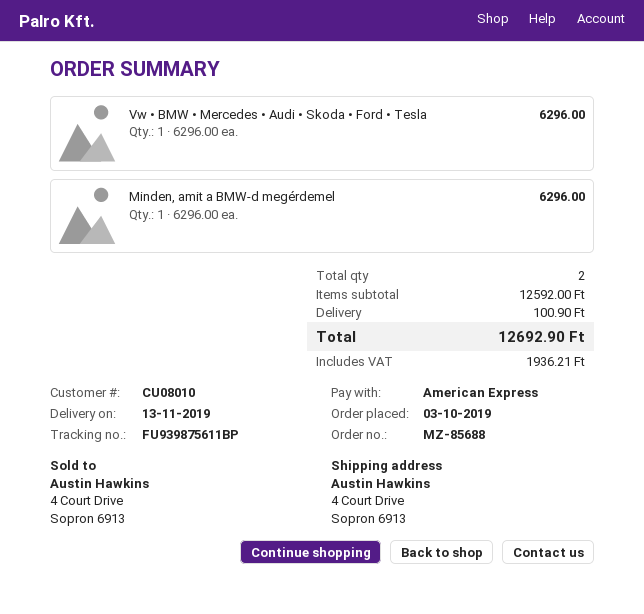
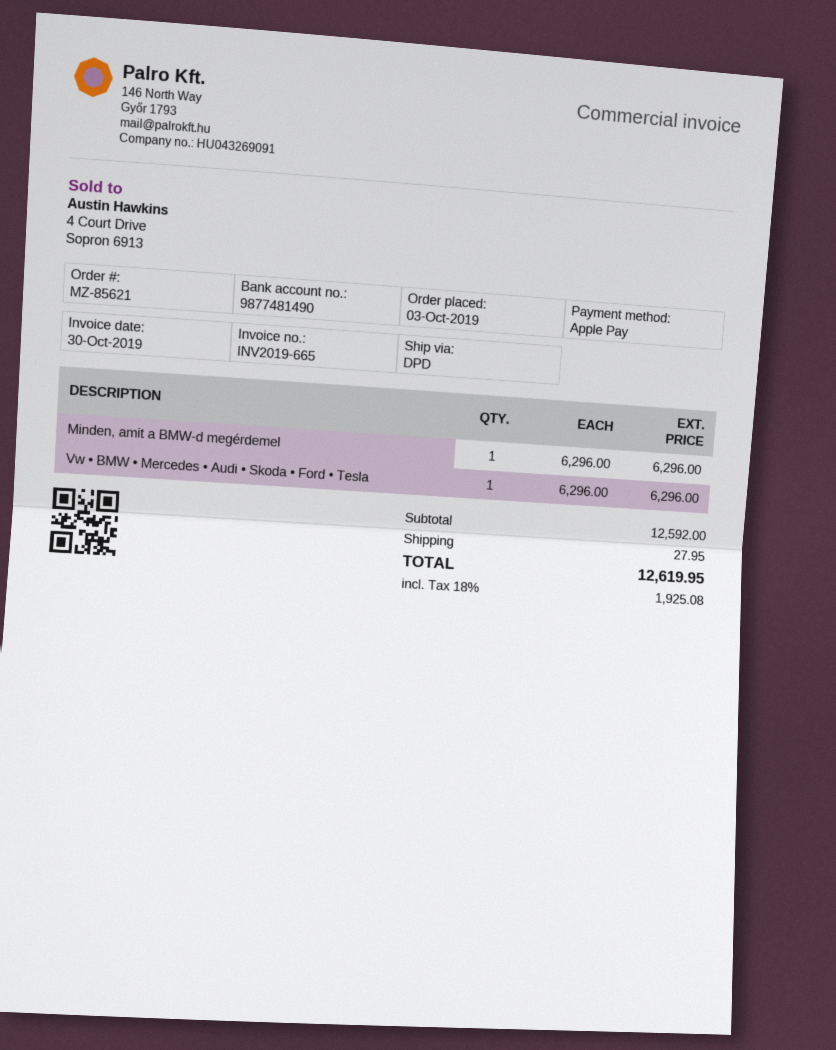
order number: MZ-85688 -> MZ-85621
payment method: American Express -> Apple Pay
shipping: 100.90 -> 27.95
tax: 1936.21 -> 1925.08
total: 12692.90 -> 12619.95

